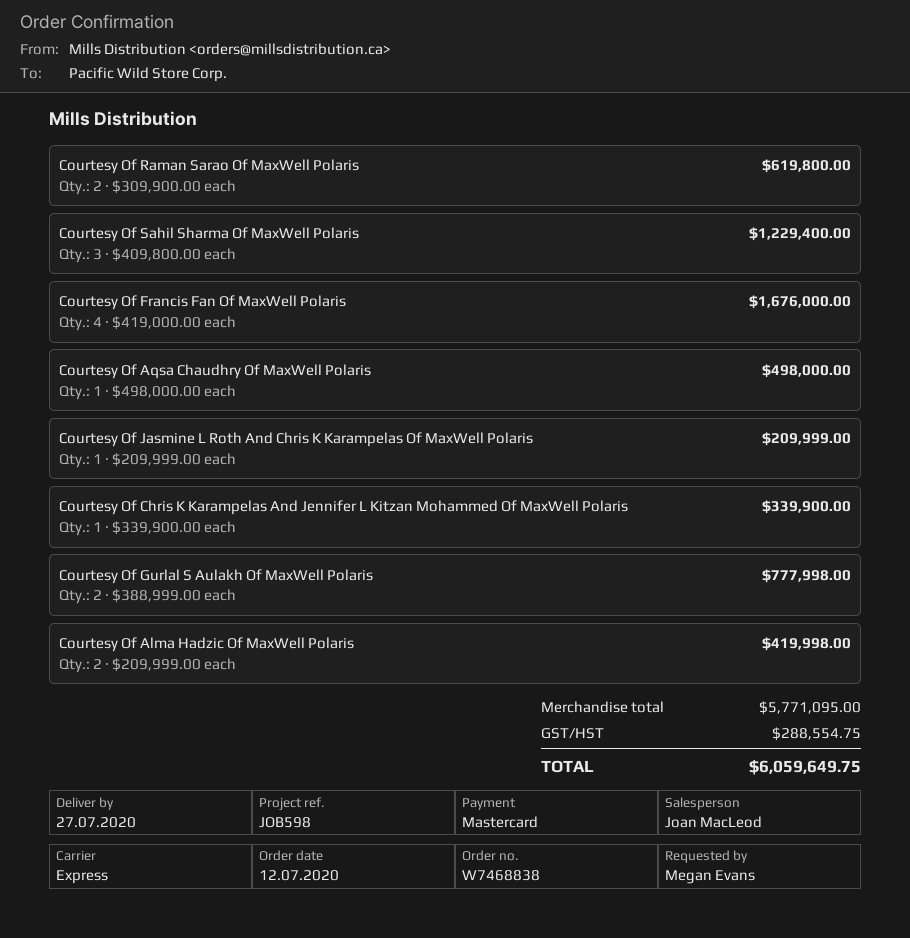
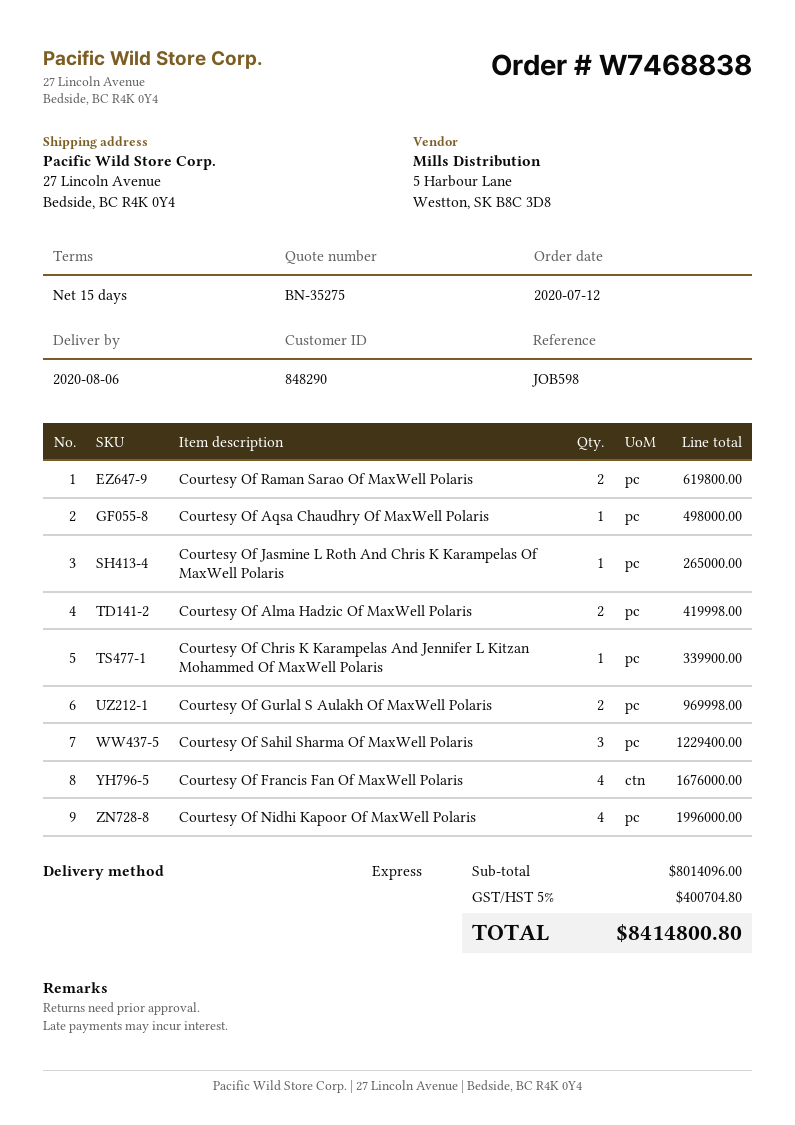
delivery date: 2020-07-27 -> 2020-08-06
Courtesy Of Jasmine L Roth And Chris K Karampelas Of MaxWell Polaris: 1 for 209999.00 -> 1 for 265000.00
Courtesy Of Gurlal S Aulakh Of MaxWell Polaris: 2 for 777998.00 -> 2 for 969998.00
Courtesy Of Nidhi Kapoor Of MaxWell Polaris: none -> 4 for 1996000.00
subtotal: 5771095.00 -> 8014096.00
tax: 288554.75 -> 400704.80
total: 6059649.75 -> 8414800.80

